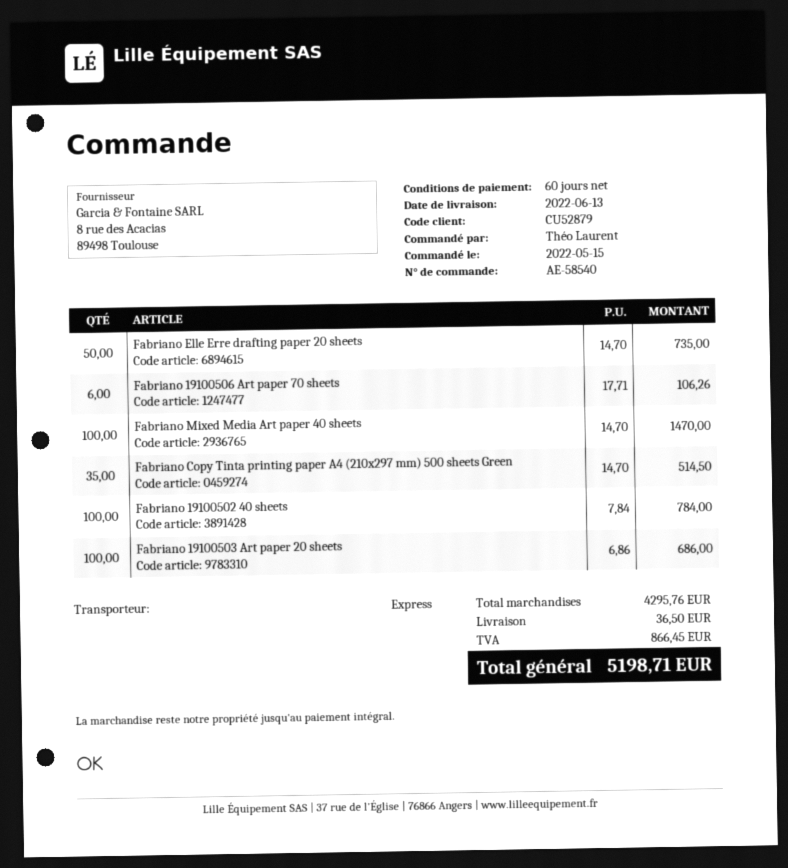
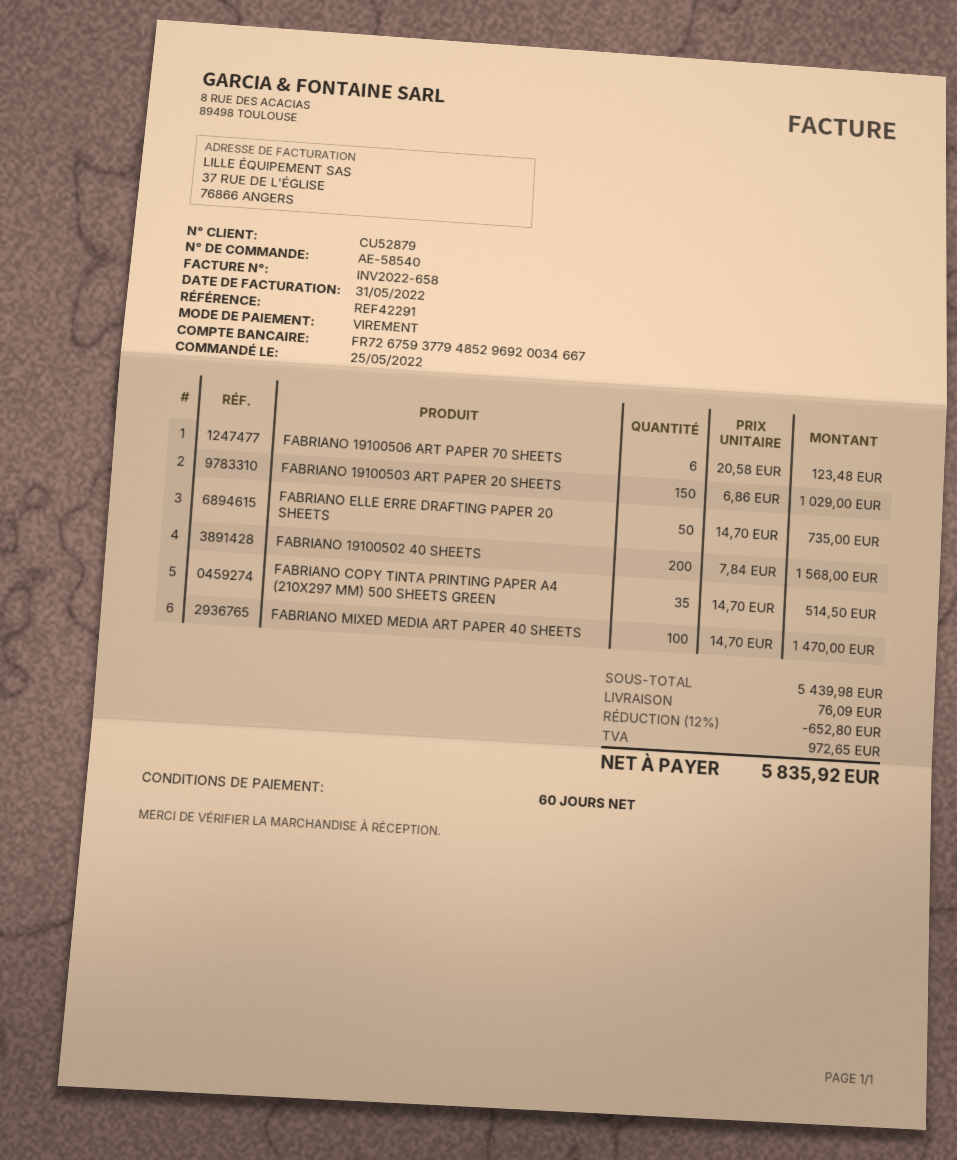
order date: 2022-05-15 -> 2022-05-25
Fabriano 19100506 Art paper 70 sheets: 6 x 17.71 = 106.26 -> 6 x 20.58 = 123.48
Fabriano 19100502 40 sheets: 100 x 7.84 = 784.00 -> 200 x 7.84 = 1568.00
Fabriano 19100503 Art paper 20 sheets: 100 x 6.86 = 686.00 -> 150 x 6.86 = 1029.00
subtotal: 4295.76 -> 5439.98
discount: none -> 12% = 652.80
shipping: 36.50 -> 76.09
tax: 866.45 -> 972.65
total: 5198.71 -> 5835.92

